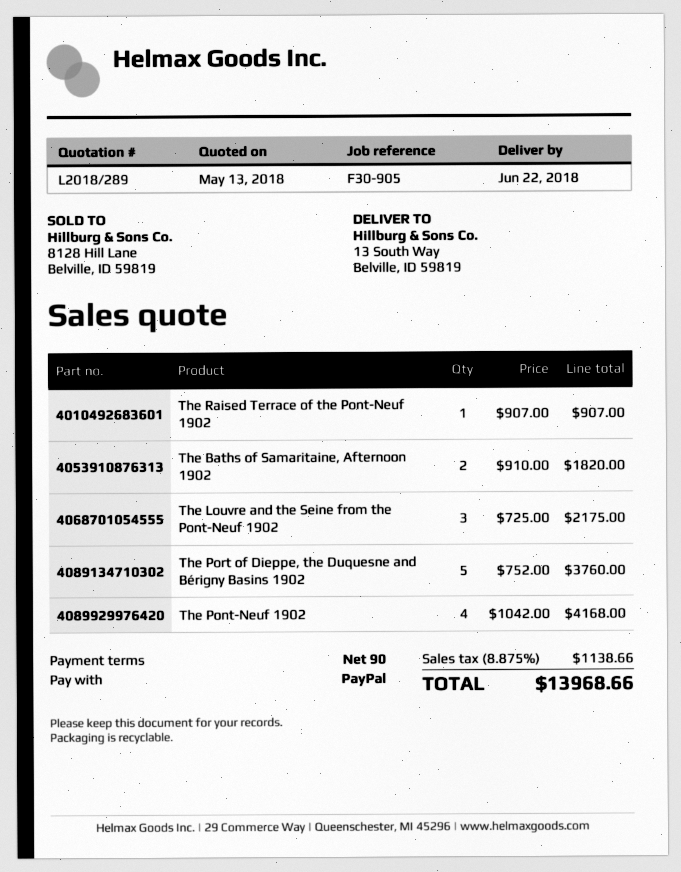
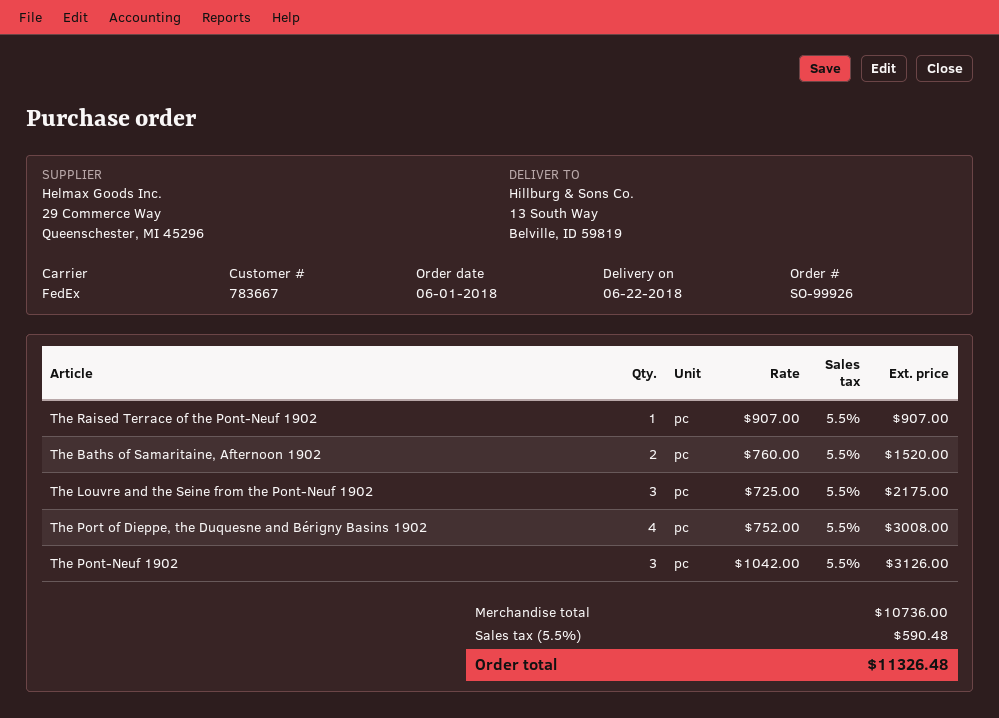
The Baths of Samaritaine, Afternoon 1902: 2 x 910.00 = 1820.00 -> 2 x 760.00 = 1520.00
The Port of Dieppe, the Duquesne and Bérigny Basins 1902: 5 x 752.00 = 3760.00 -> 4 x 752.00 = 3008.00
The Pont-Neuf 1902: 4 x 1042.00 = 4168.00 -> 3 x 1042.00 = 3126.00
tax: 8.875% = 1138.66 -> 5.5% = 590.48
total: 13968.66 -> 11326.48

